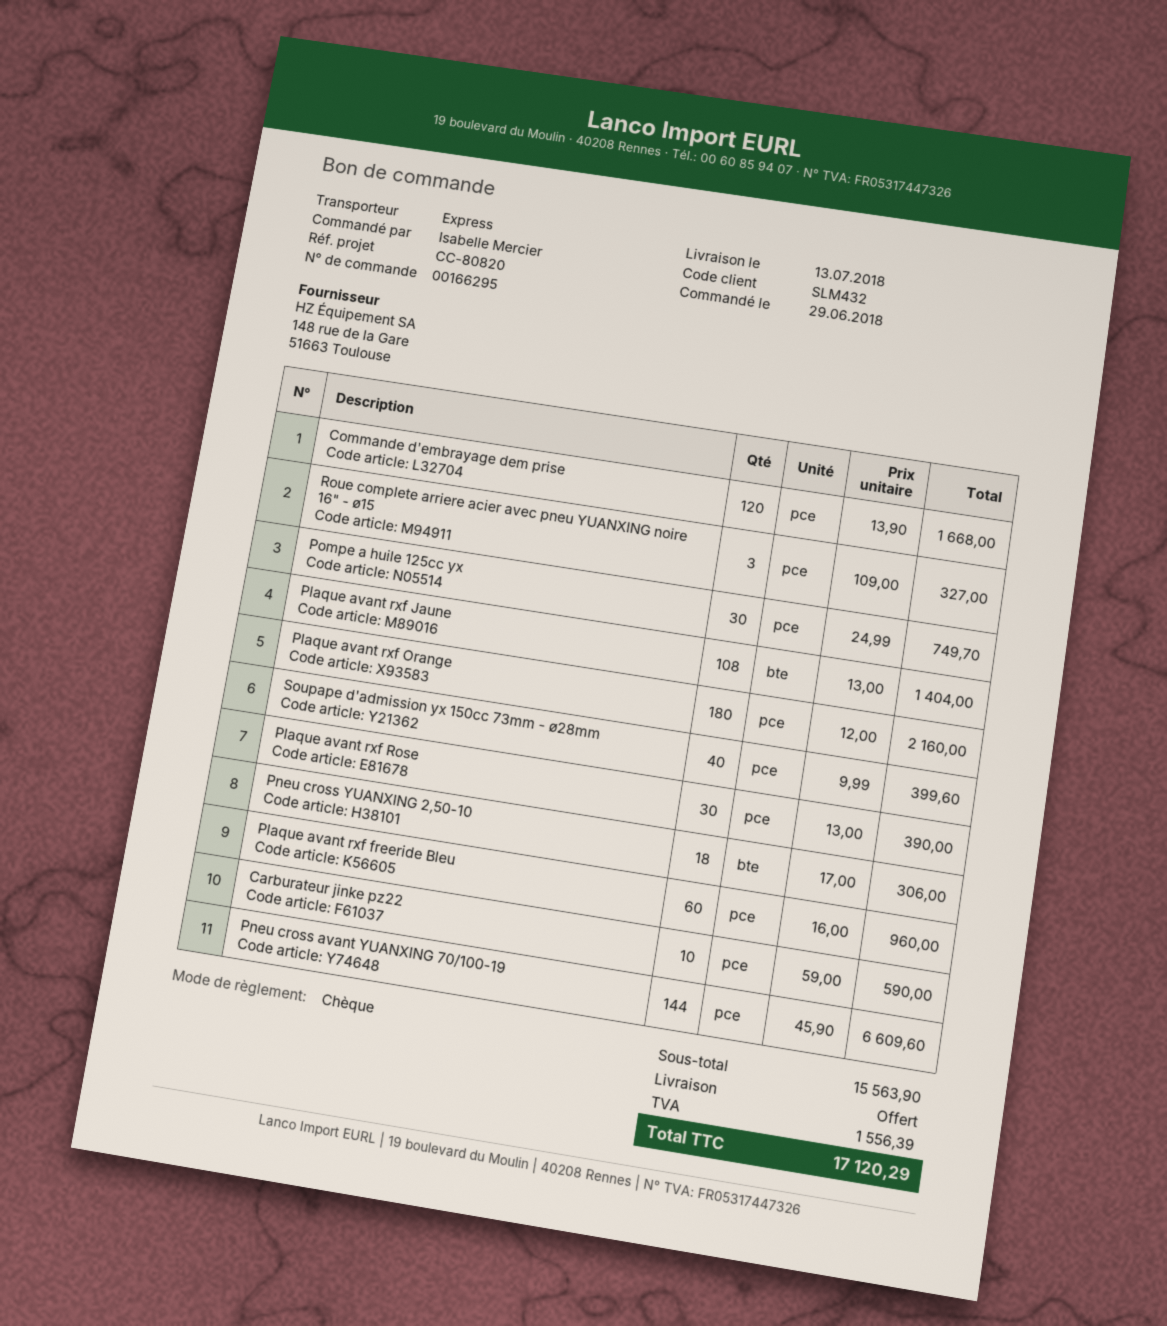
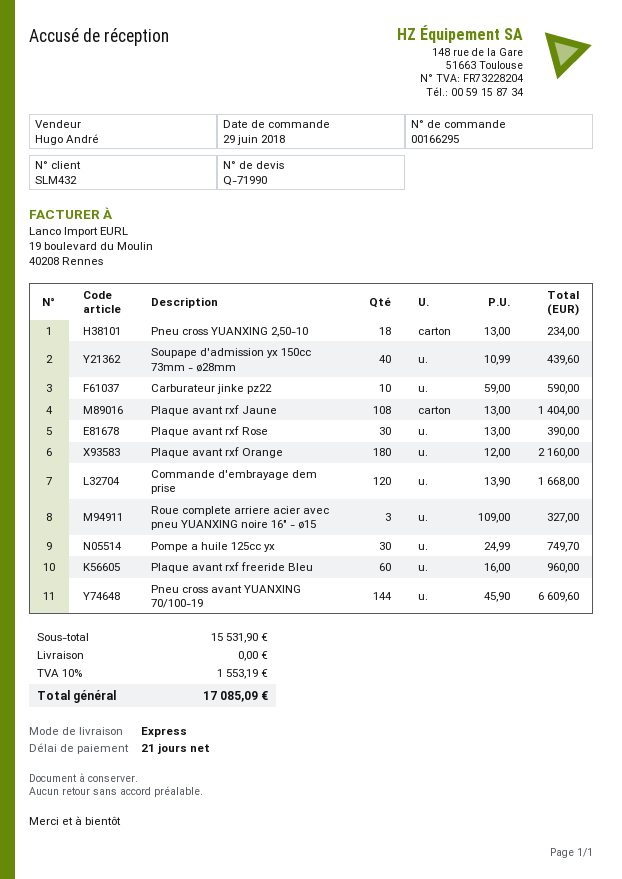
Soupape d'admission yx 150cc 73mm - ø28mm: 40 x 9.99 = 399.60 -> 40 x 10.99 = 439.60
Pneu cross YUANXING 2,50-10: 18 x 17.00 = 306.00 -> 18 x 13.00 = 234.00
subtotal: 15563.90 -> 15531.90
tax: 1556.39 -> 1553.19
total: 17120.29 -> 17085.09

